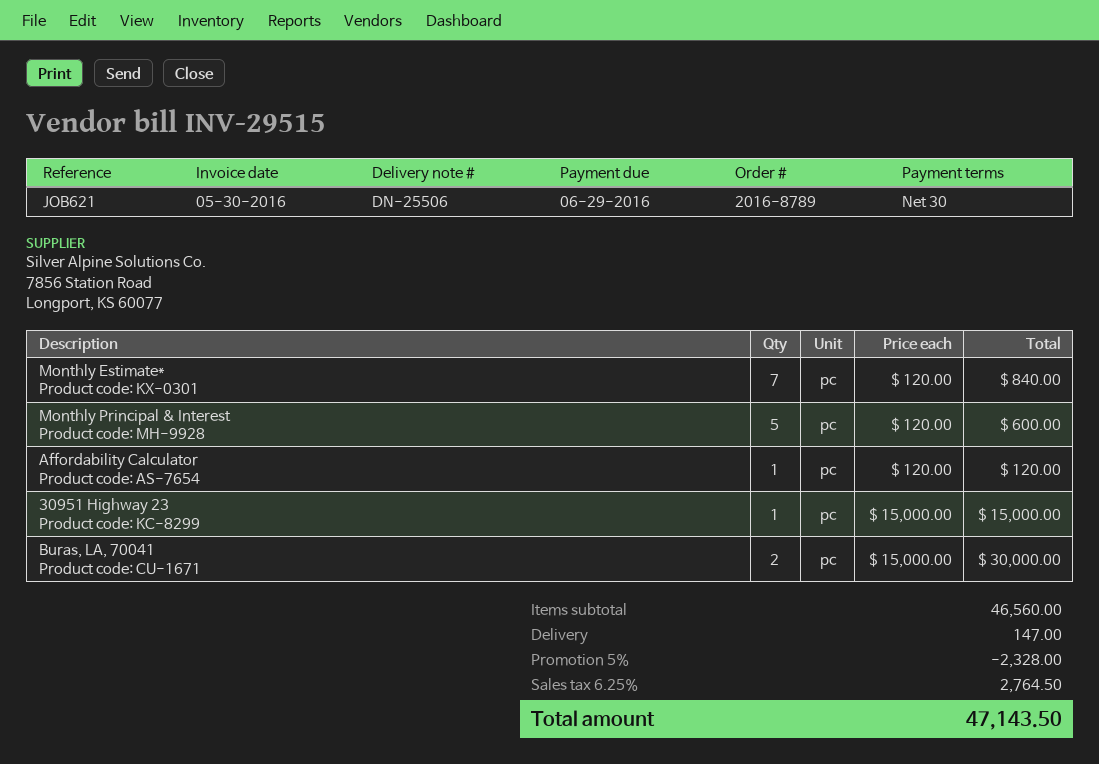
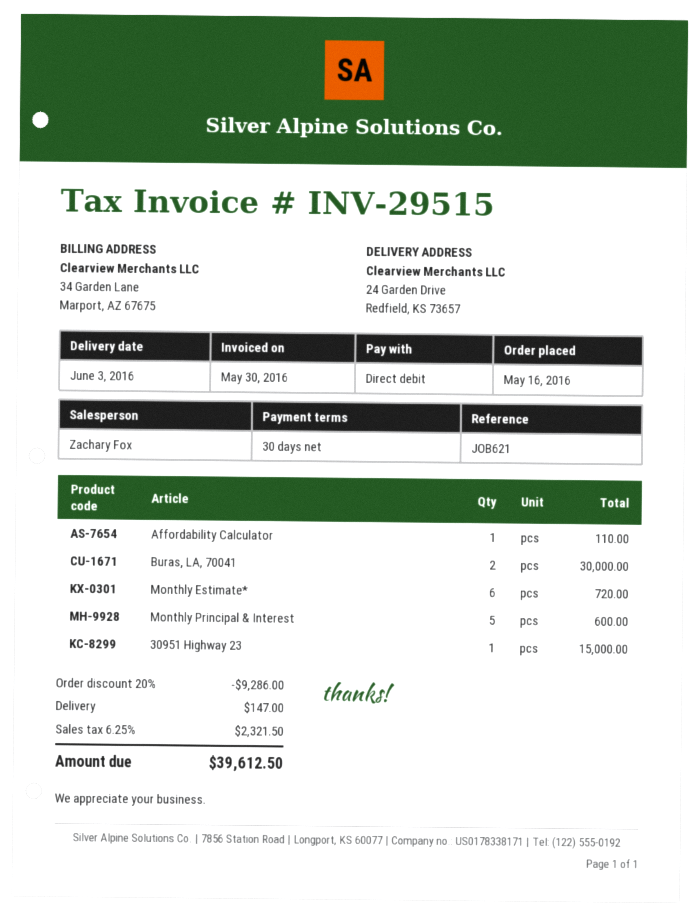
Monthly Estimate*: 7 for 840.00 -> 6 for 720.00
Affordability Calculator: 1 for 120.00 -> 1 for 110.00
discount: 5% = 2328.00 -> 20% = 9286.00
tax: 6.25% = 2764.50 -> 6.25% = 2321.50
total: 47143.50 -> 39612.50

